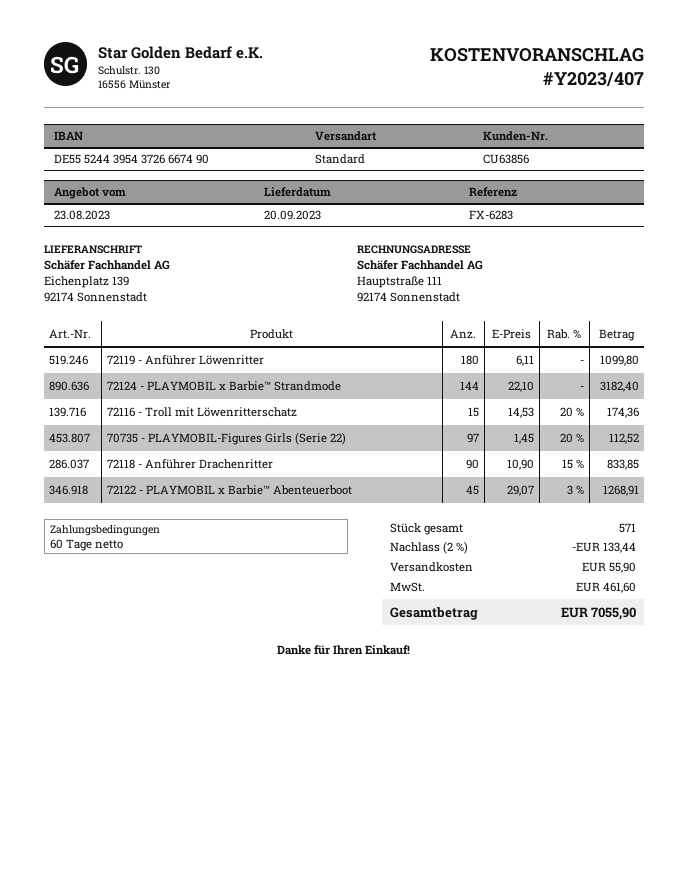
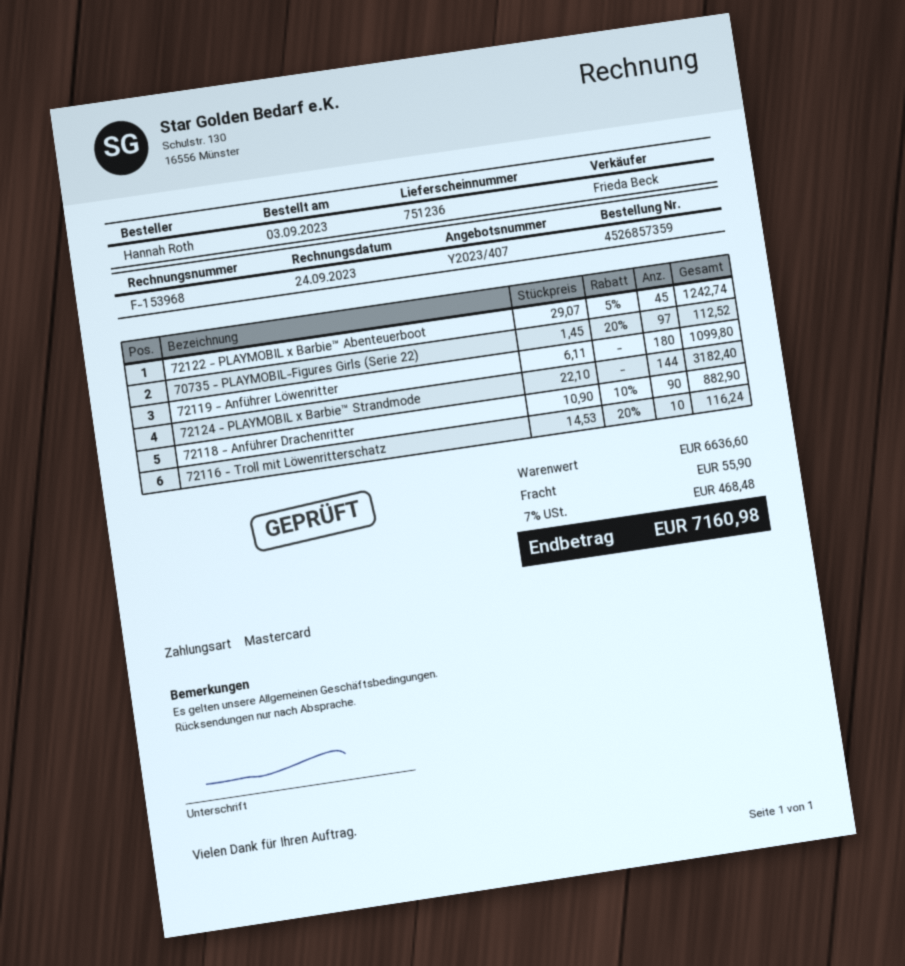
72116 - Troll mit Löwenritterschatz: 15 x 14.53 - 20% = 174.36 -> 10 x 14.53 - 20% = 116.24
72118 - Anführer Drachenritter: 90 x 10.90 - 15% = 833.85 -> 90 x 10.90 - 10% = 882.90
72122 - PLAYMOBIL x Barbie™ Abenteuerboot: 45 x 29.07 - 3% = 1268.91 -> 45 x 29.07 - 5% = 1242.74
discount: 2% = 133.44 -> none
tax: 461.60 -> 468.48
total: 7055.90 -> 7160.98

